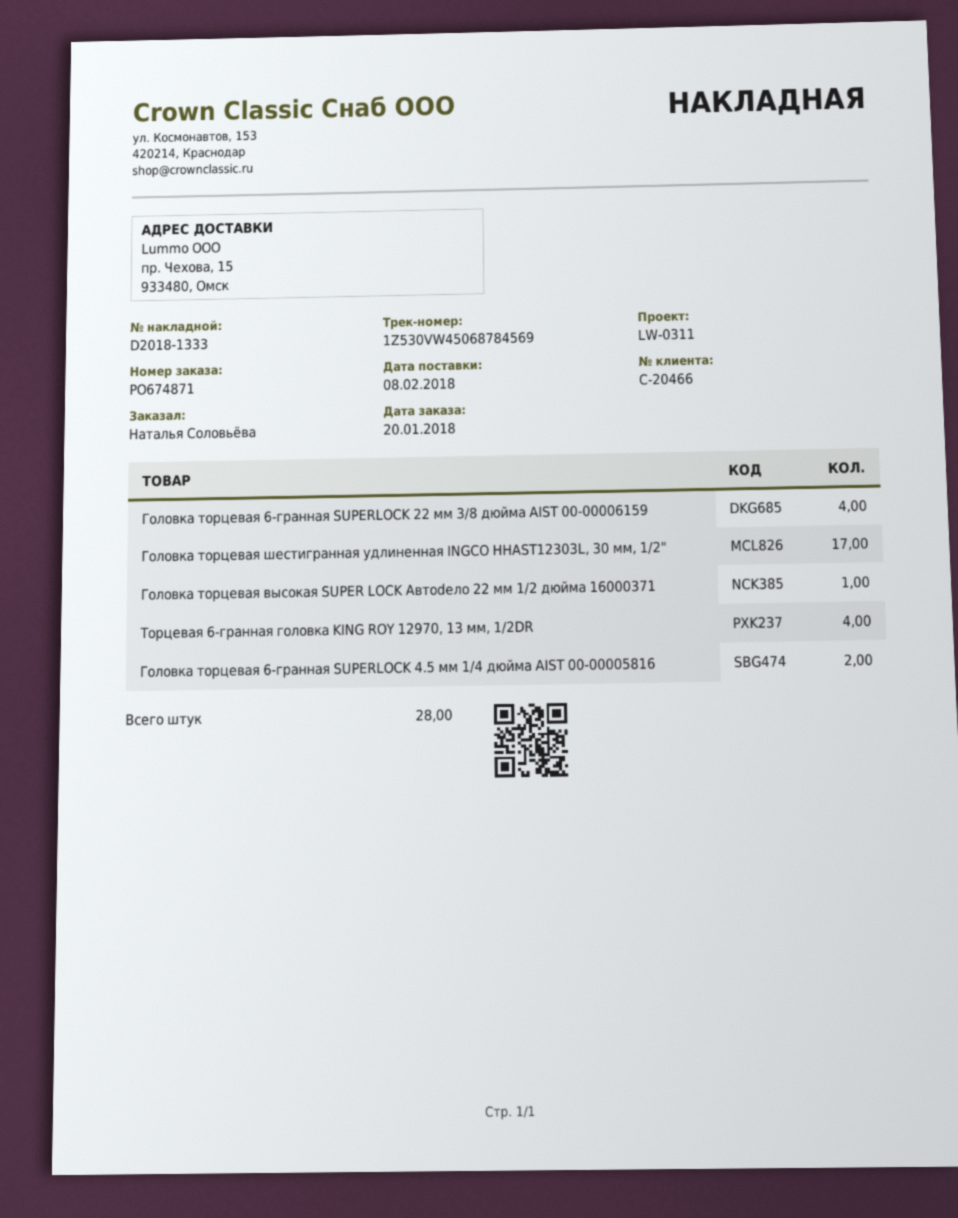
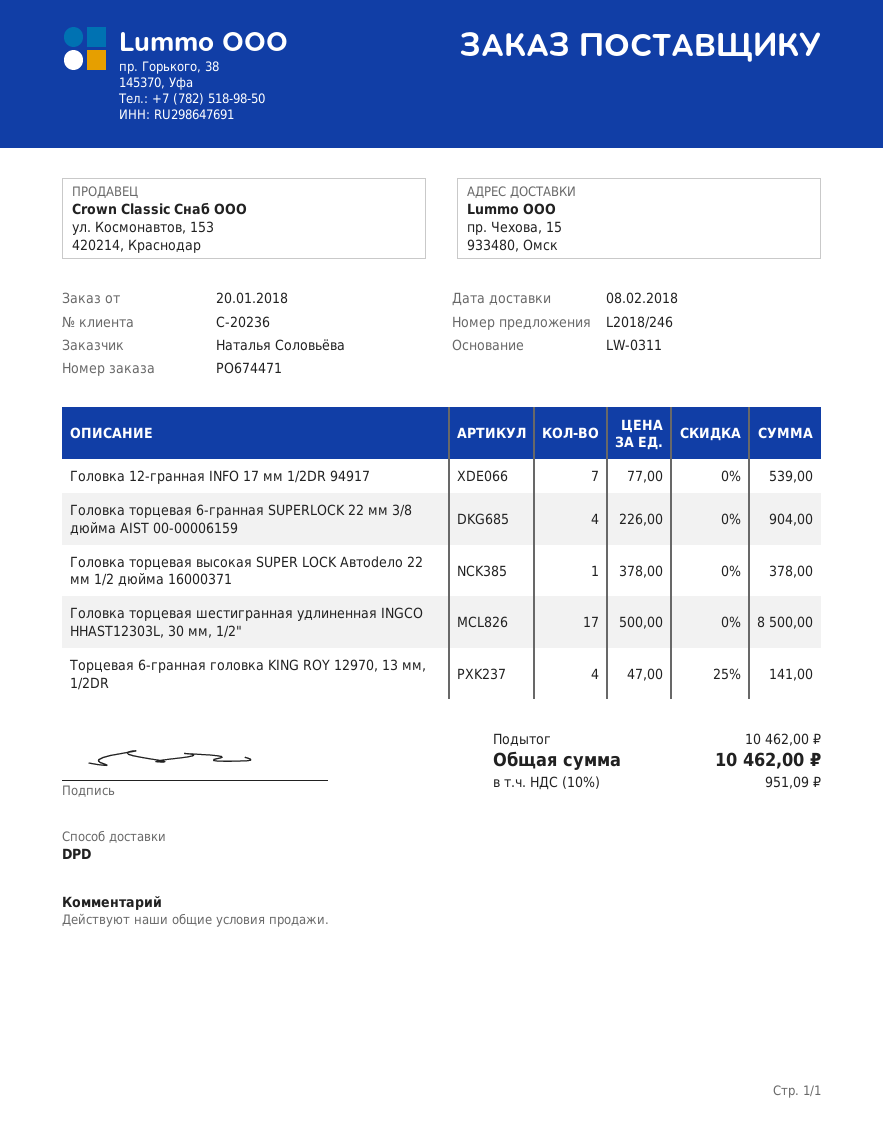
order number: PO674871 -> PO674471
customer number: C-20466 -> C-20236
Головка торцевая 6-гранная SUPERLOCK 4.5 мм 1/4 дюйма AIST 00-00005816: 2 -> none
Головка 12-гранная INFO 17 мм 1/2DR 94917: none -> 7

